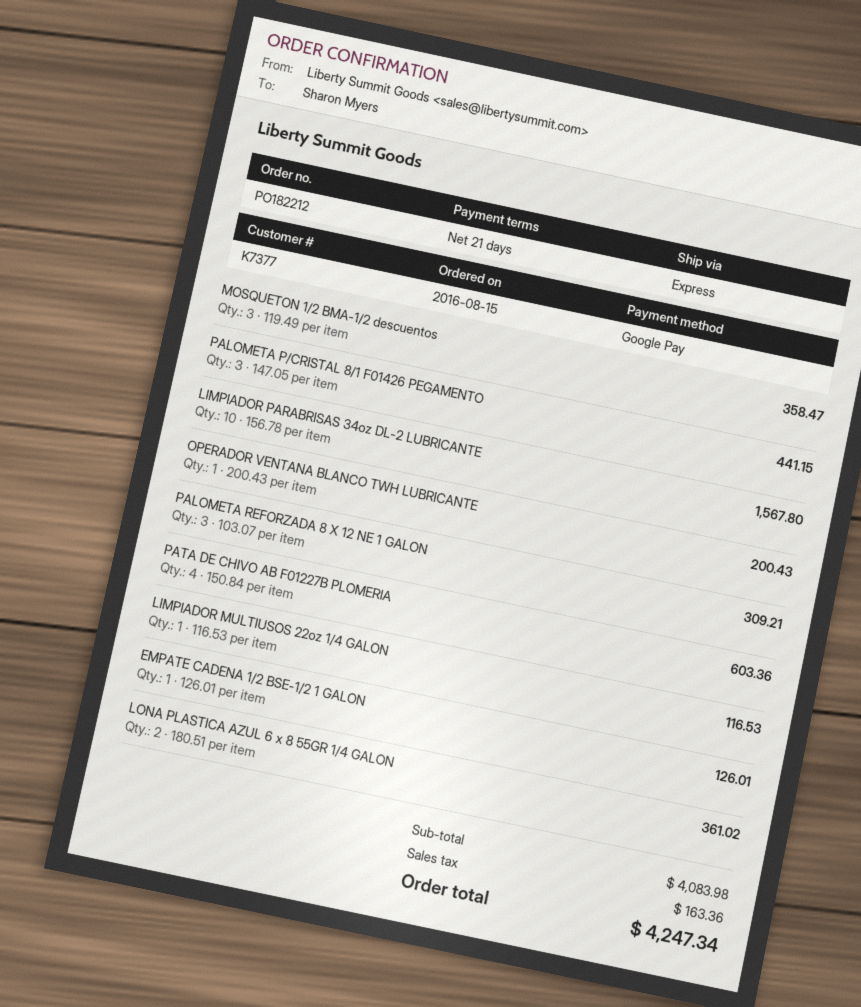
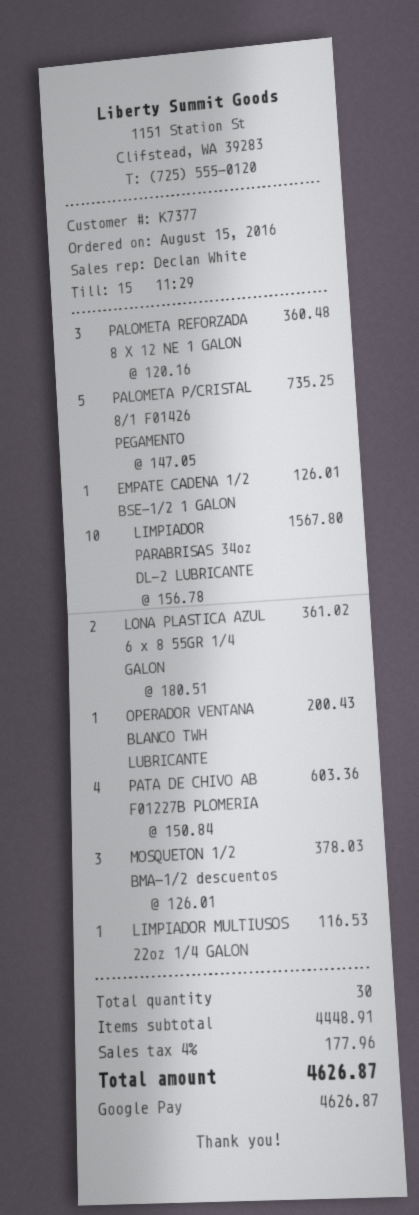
MOSQUETON 1/2 BMA-1/2 descuentos: 3 x 119.49 = 358.47 -> 3 x 126.01 = 378.03
PALOMETA P/CRISTAL 8/1 F01426 PEGAMENTO: 3 x 147.05 = 441.15 -> 5 x 147.05 = 735.25
PALOMETA REFORZADA 8 X 12 NE 1 GALON: 3 x 103.07 = 309.21 -> 3 x 120.16 = 360.48
subtotal: 4083.98 -> 4448.91
tax: 163.36 -> 177.96
total: 4247.34 -> 4626.87

